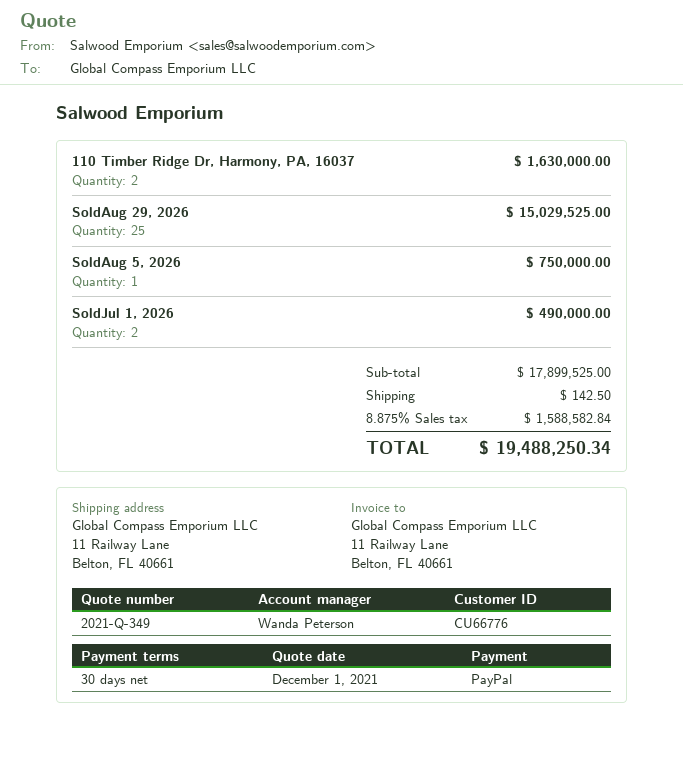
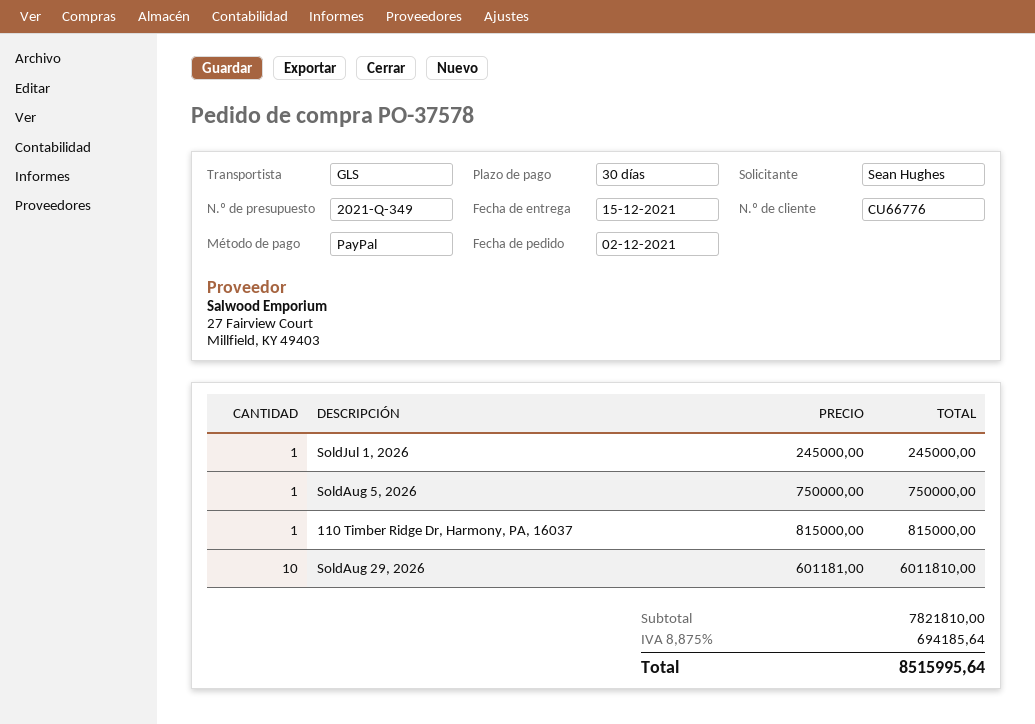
110 Timber Ridge Dr, Harmony, PA, 16037: 2 for 1630000.00 -> 1 for 815000.00
SoldAug 29, 2026: 25 for 15029525.00 -> 10 for 6011810.00
SoldJul 1, 2026: 2 for 490000.00 -> 1 for 245000.00
subtotal: 17899525.00 -> 7821810.00
shipping: 142.50 -> none
tax: 8.875% = 1588582.84 -> 8.875% = 694185.64
total: 19488250.34 -> 8515995.64

